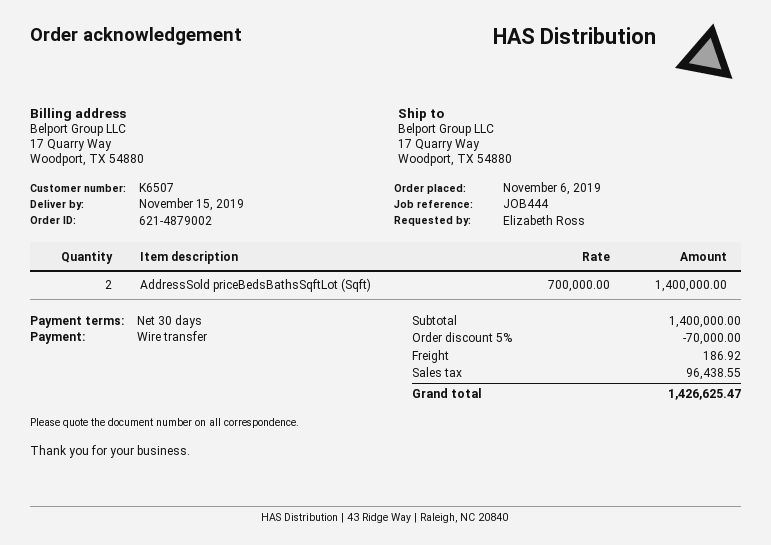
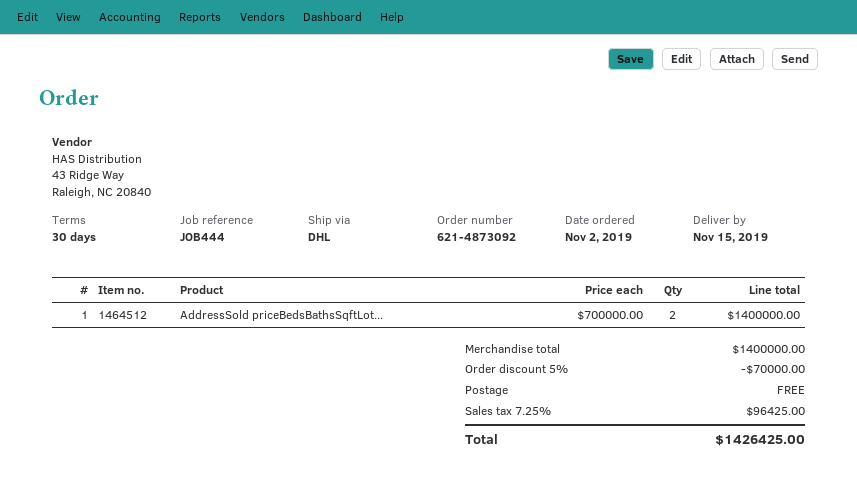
order number: 621-4879002 -> 621-4873092
order date: 2019-11-06 -> 2019-11-02
shipping: 186.92 -> 0.00
tax: 96438.55 -> 96425.00
total: 1426625.47 -> 1426425.00

